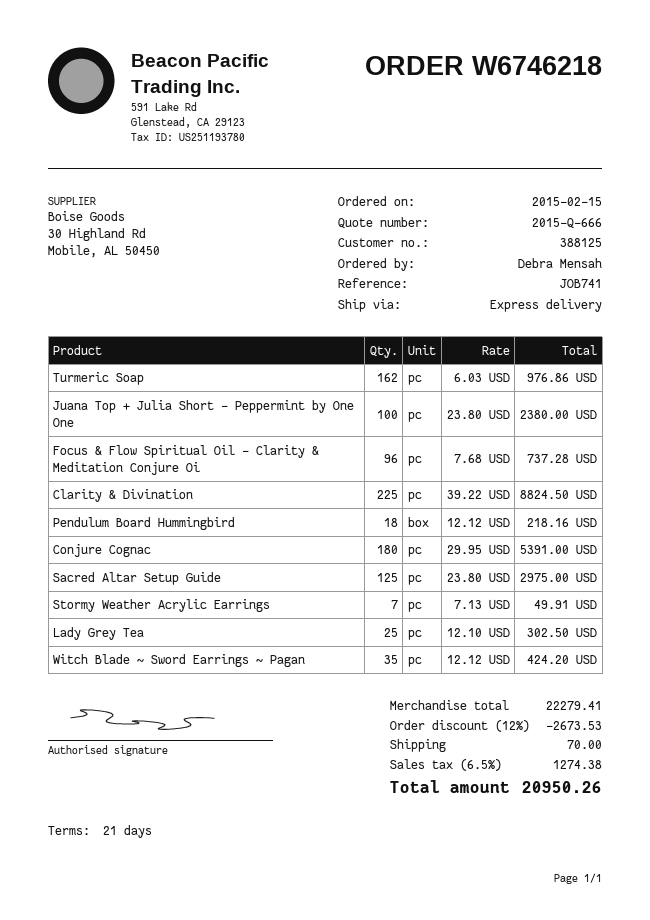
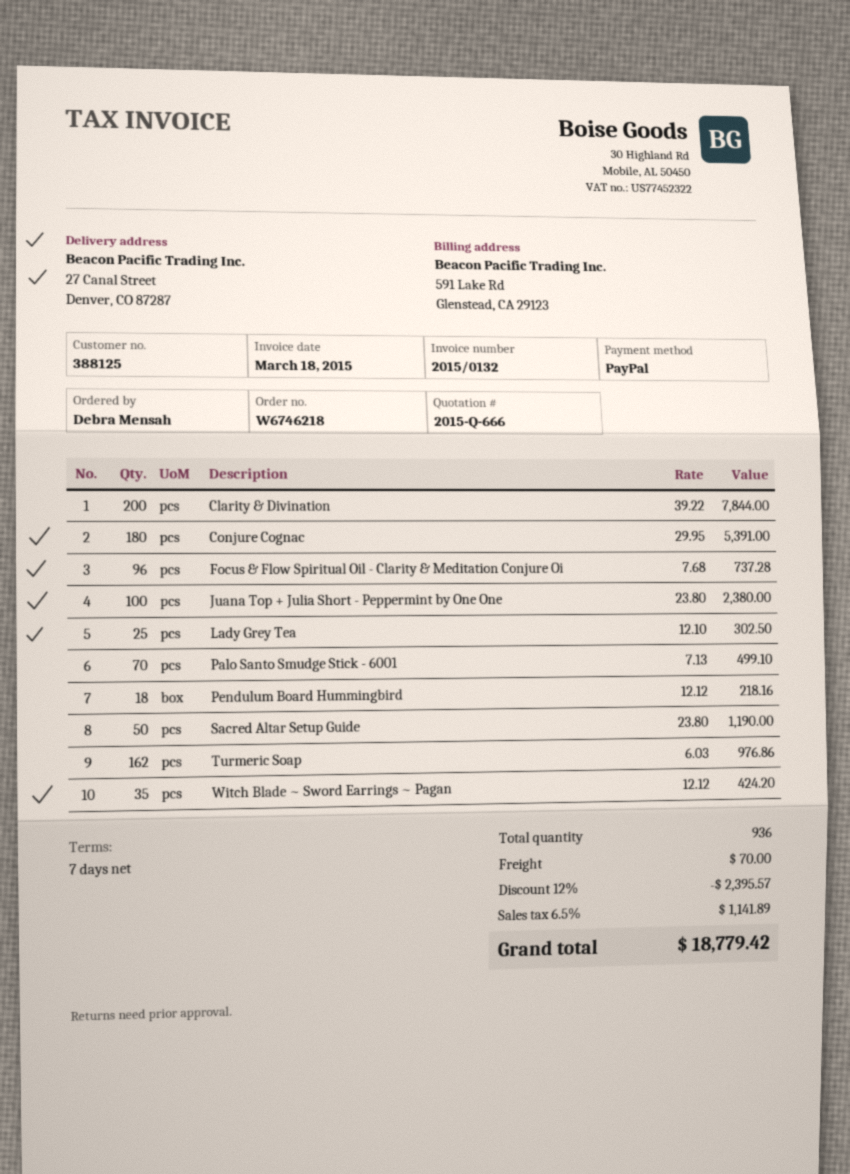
payment terms: 21 days -> 7 days
Clarity & Divination: 225 x 39.22 = 8824.50 -> 200 x 39.22 = 7844.00
Sacred Altar Setup Guide: 125 x 23.80 = 2975.00 -> 50 x 23.80 = 1190.00
Stormy Weather Acrylic Earrings: 7 x 7.13 = 49.91 -> none
Palo Santo Smudge Stick - 6001: none -> 70 x 7.13 = 499.10
discount: 12% = 2673.53 -> 12% = 2395.57
tax: 6.5% = 1274.38 -> 6.5% = 1141.89
total: 20950.26 -> 18779.42

